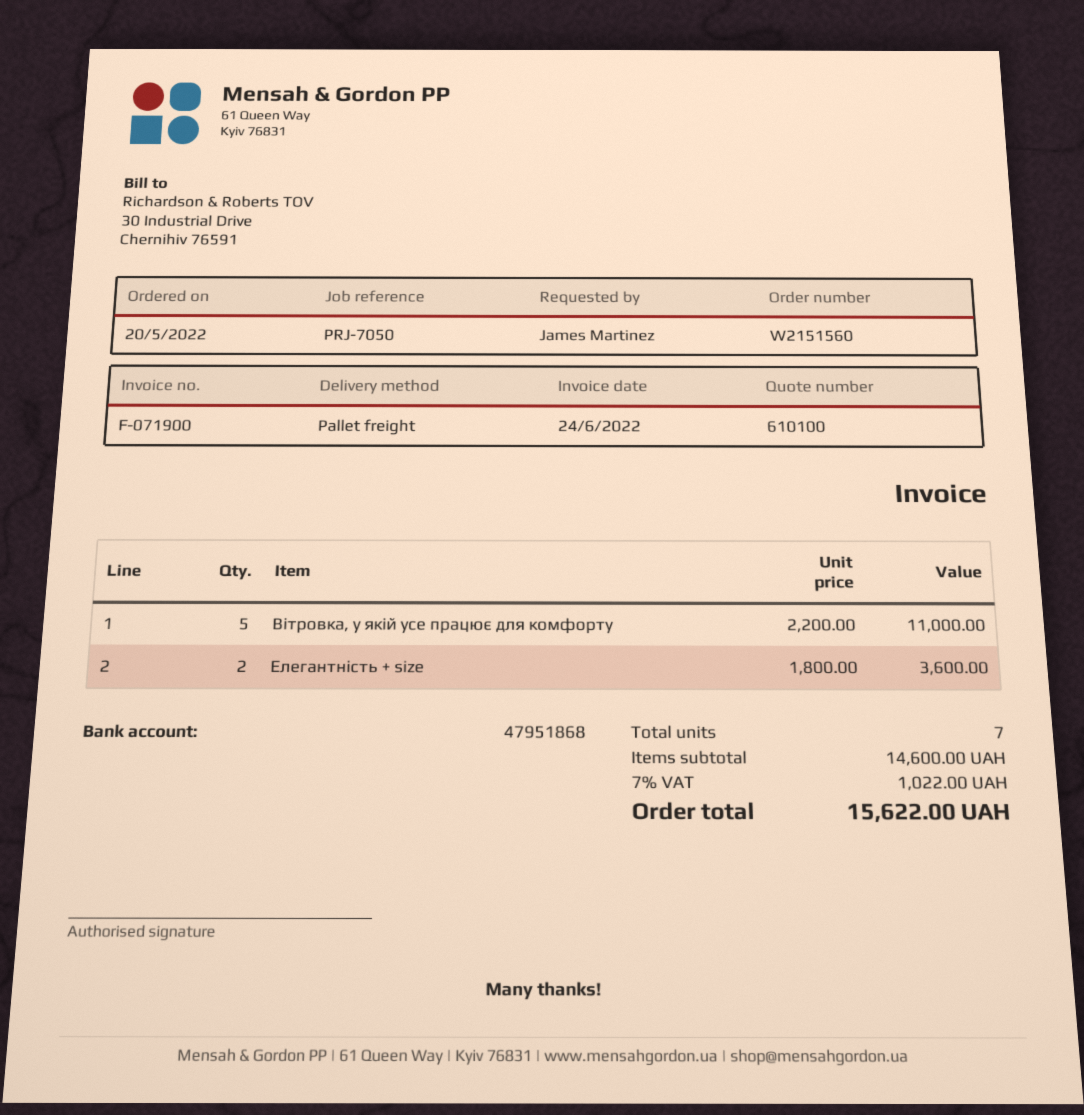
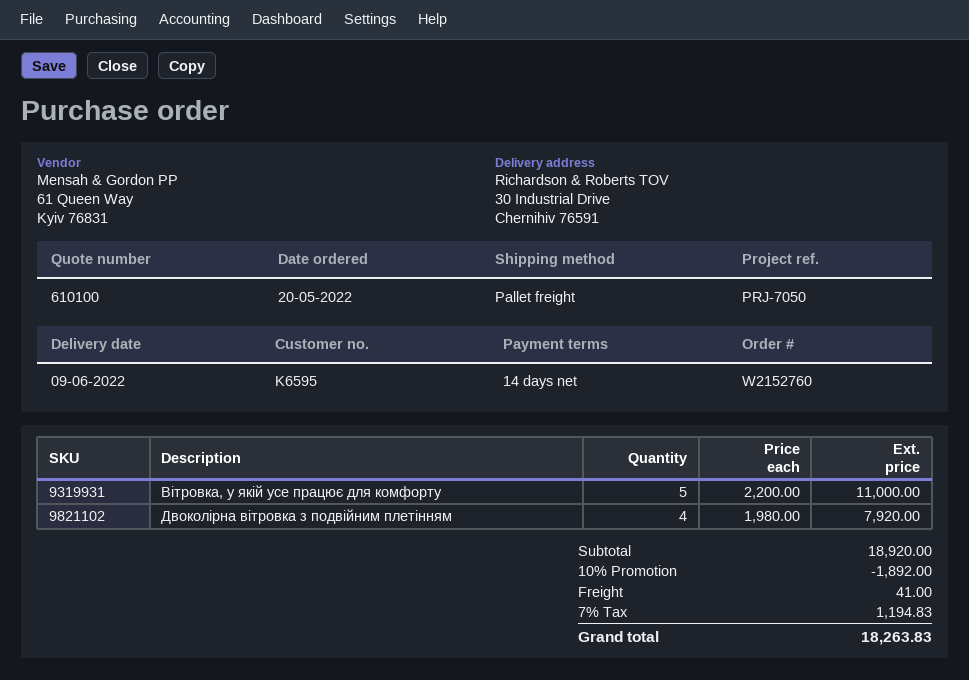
order number: W2151560 -> W2152760
Елегантність + size: 2 x 1800.00 = 3600.00 -> none
Двоколірна вітровка з подвійним плетінням: none -> 4 x 1980.00 = 7920.00
subtotal: 14600.00 -> 18920.00
discount: none -> 10% = 1892.00
shipping: none -> 41.00
tax: 7% = 1022.00 -> 7% = 1194.83
total: 15622.00 -> 18263.83

